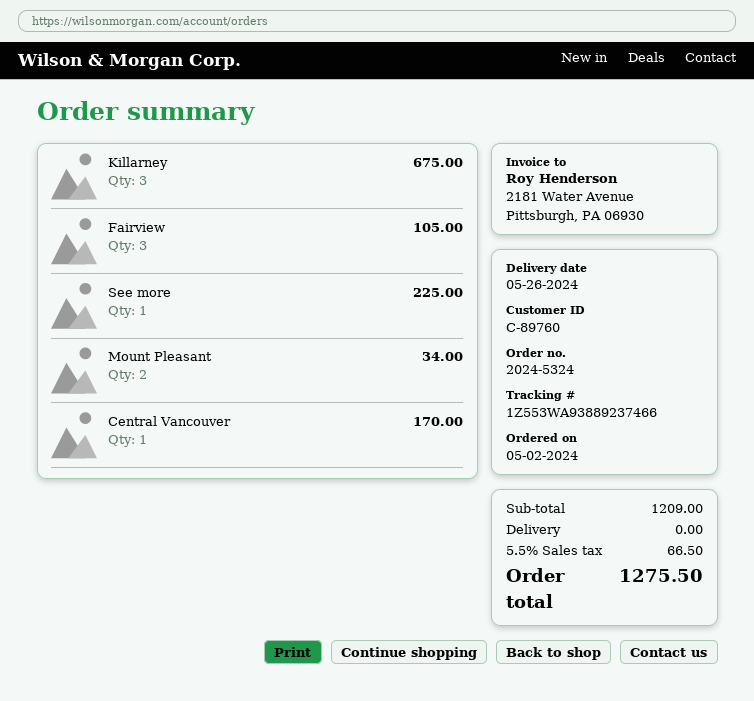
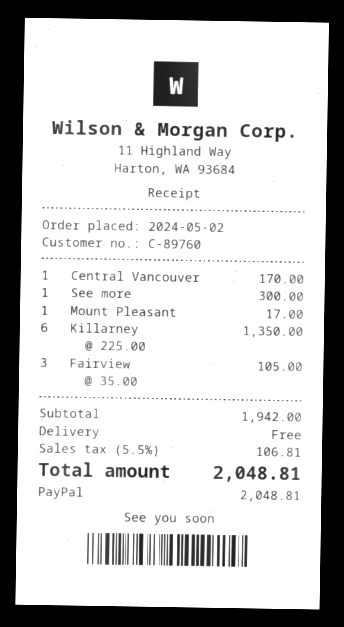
Killarney: 3 for 675.00 -> 6 for 1350.00
See more: 1 for 225.00 -> 1 for 300.00
Mount Pleasant: 2 for 34.00 -> 1 for 17.00
subtotal: 1209.00 -> 1942.00
tax: 5.5% = 66.50 -> 5.5% = 106.81
total: 1275.50 -> 2048.81

